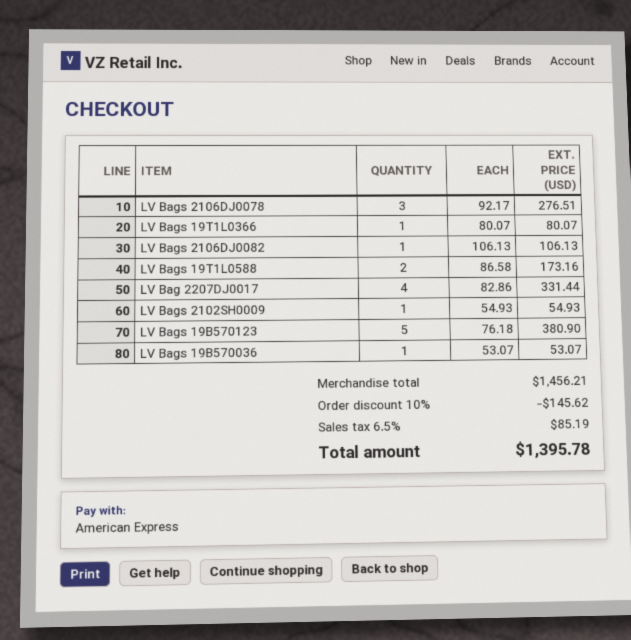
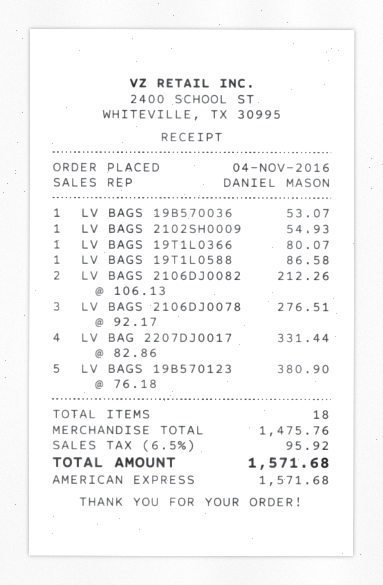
LV Bags 2106DJ0082: 1 x 106.13 = 106.13 -> 2 x 106.13 = 212.26
LV Bags 19T1L0588: 2 x 86.58 = 173.16 -> 1 x 86.58 = 86.58
subtotal: 1456.21 -> 1475.76
discount: 10% = 145.62 -> none
tax: 6.5% = 85.19 -> 6.5% = 95.92
total: 1395.78 -> 1571.68

